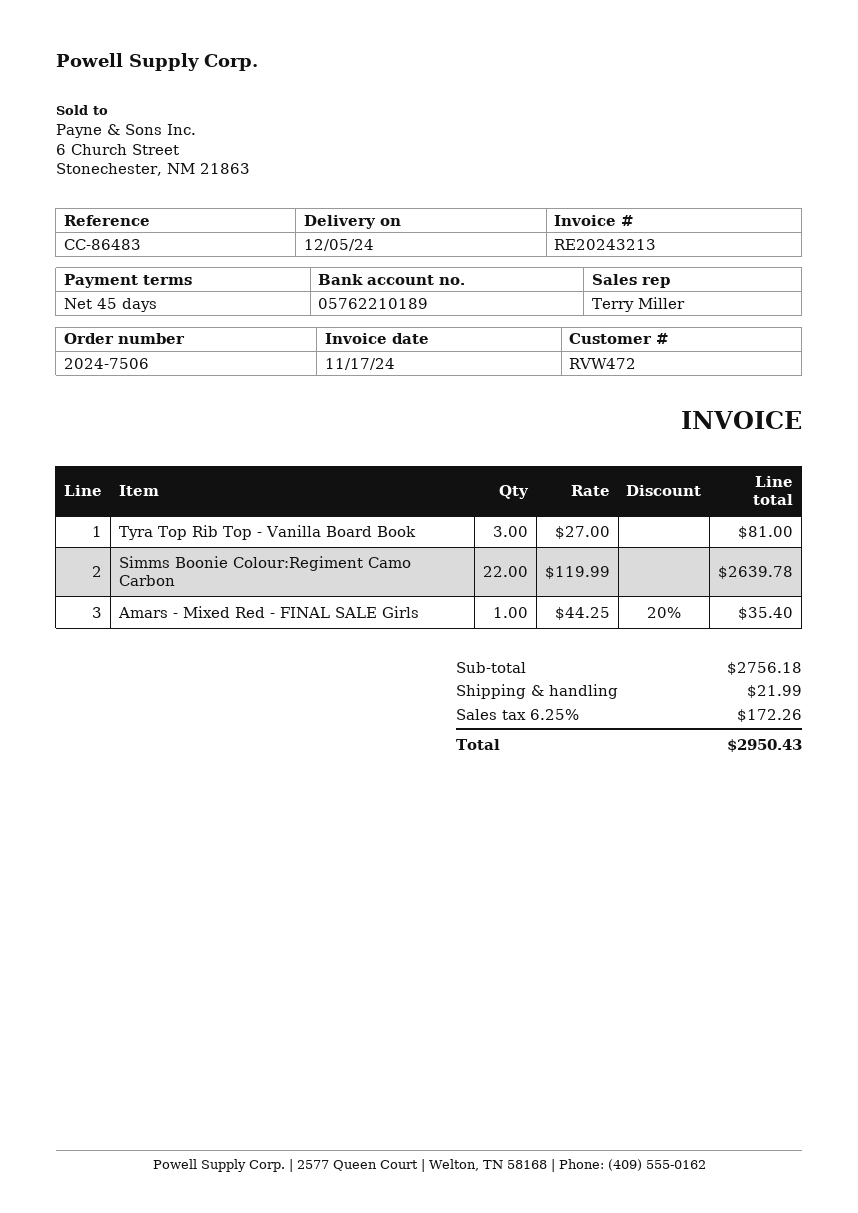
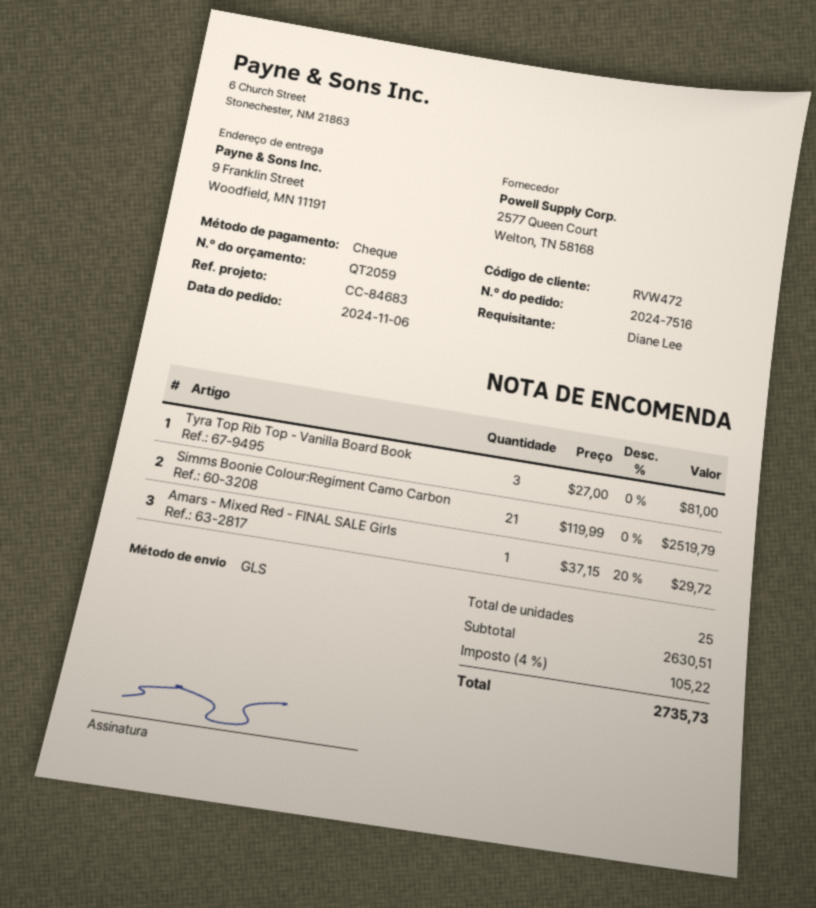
order number: 2024-7506 -> 2024-7516
reference: CC-86483 -> CC-84683
Simms Boonie Colour:Regiment Camo Carbon: 22 x 119.99 = 2639.78 -> 21 x 119.99 = 2519.79
Amars - Mixed Red - FINAL SALE Girls: 1 x 44.25 - 20% = 35.40 -> 1 x 37.15 - 20% = 29.72
subtotal: 2756.18 -> 2630.51
shipping: 21.99 -> none
tax: 6.25% = 172.26 -> 4% = 105.22
total: 2950.43 -> 2735.73

